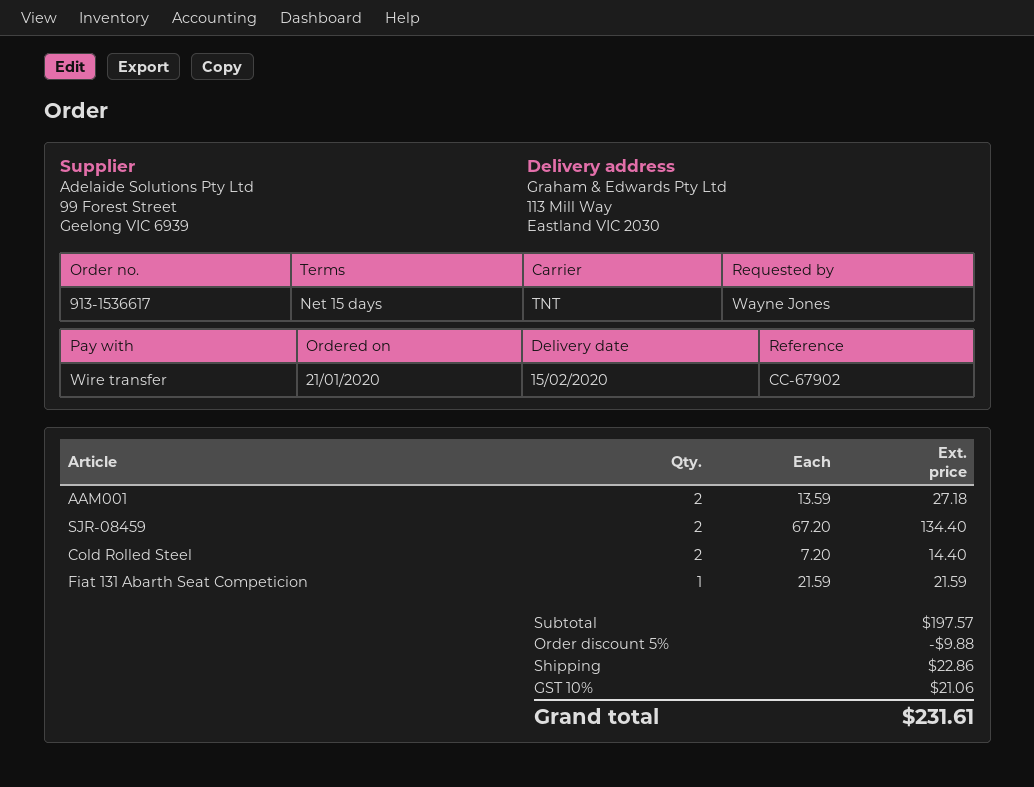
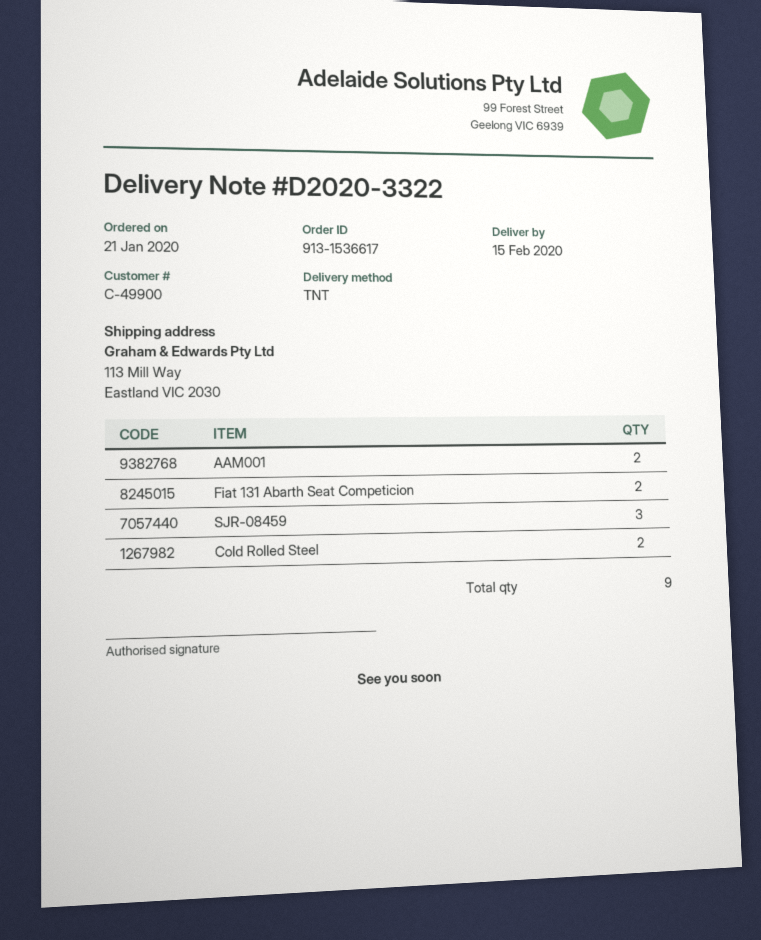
SJR-08459: 2 -> 3
Fiat 131 Abarth Seat Competicion: 1 -> 2

